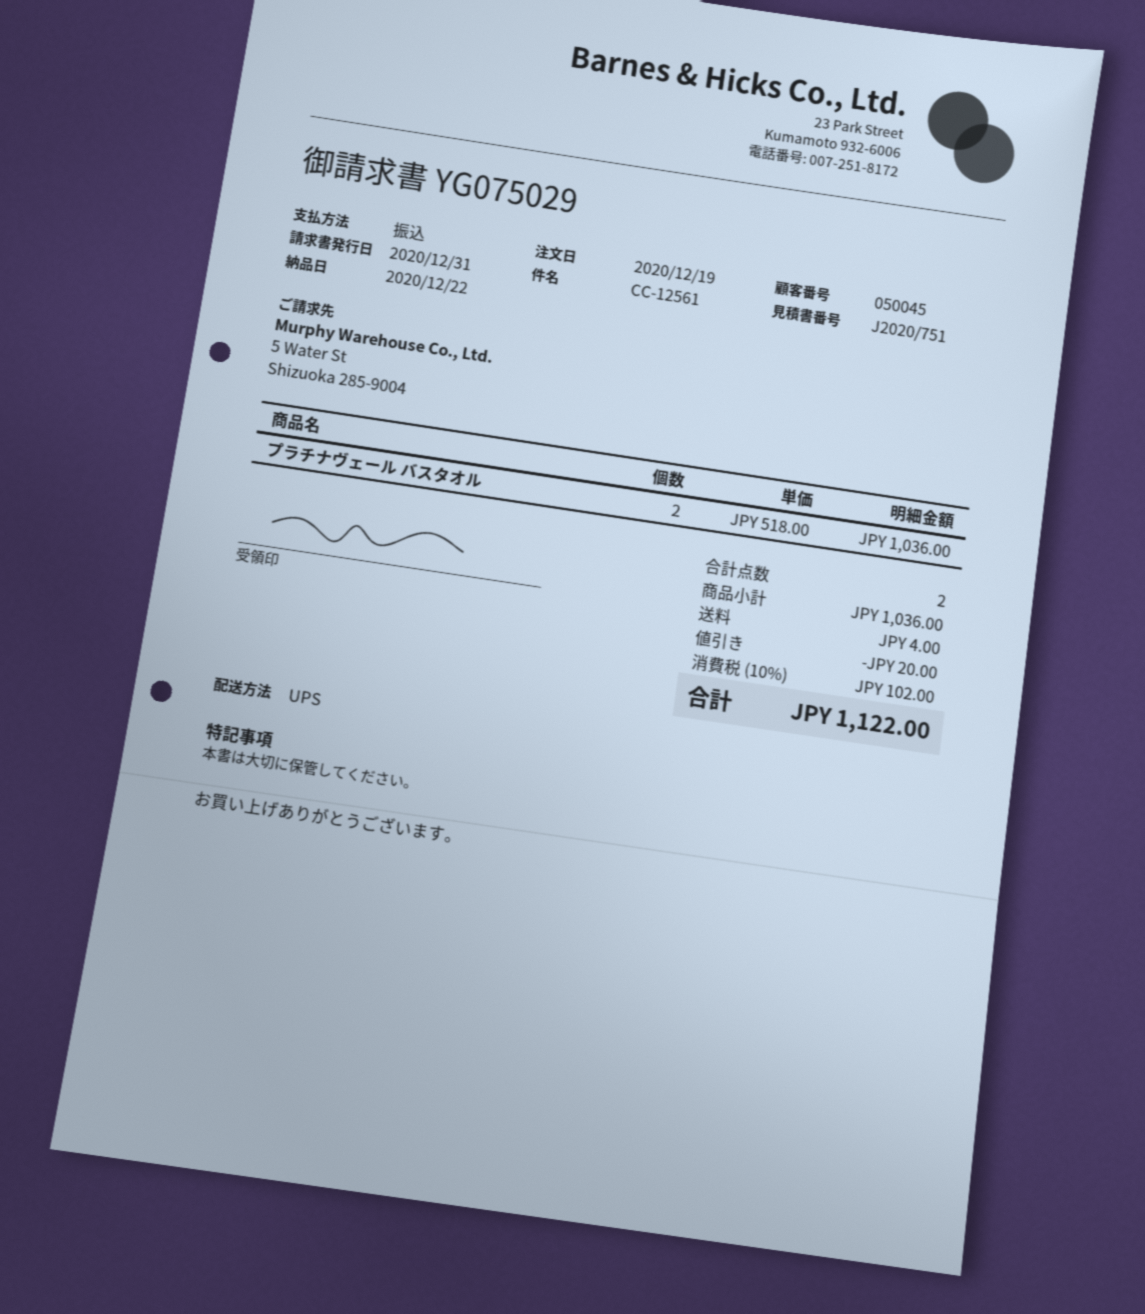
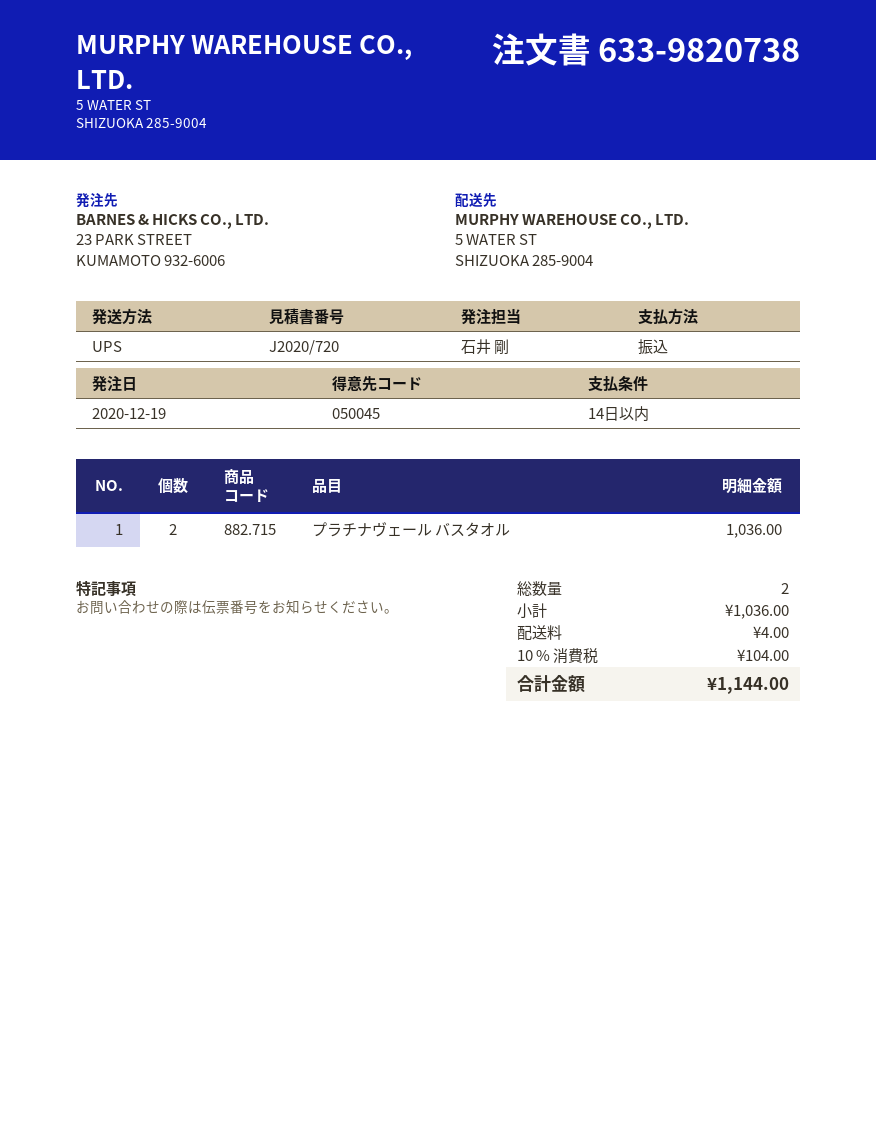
quote number: J2020/751 -> J2020/720
discount: 20.00 -> none
tax: 10% = 102.00 -> 10% = 104.00
total: 1122.00 -> 1144.00

